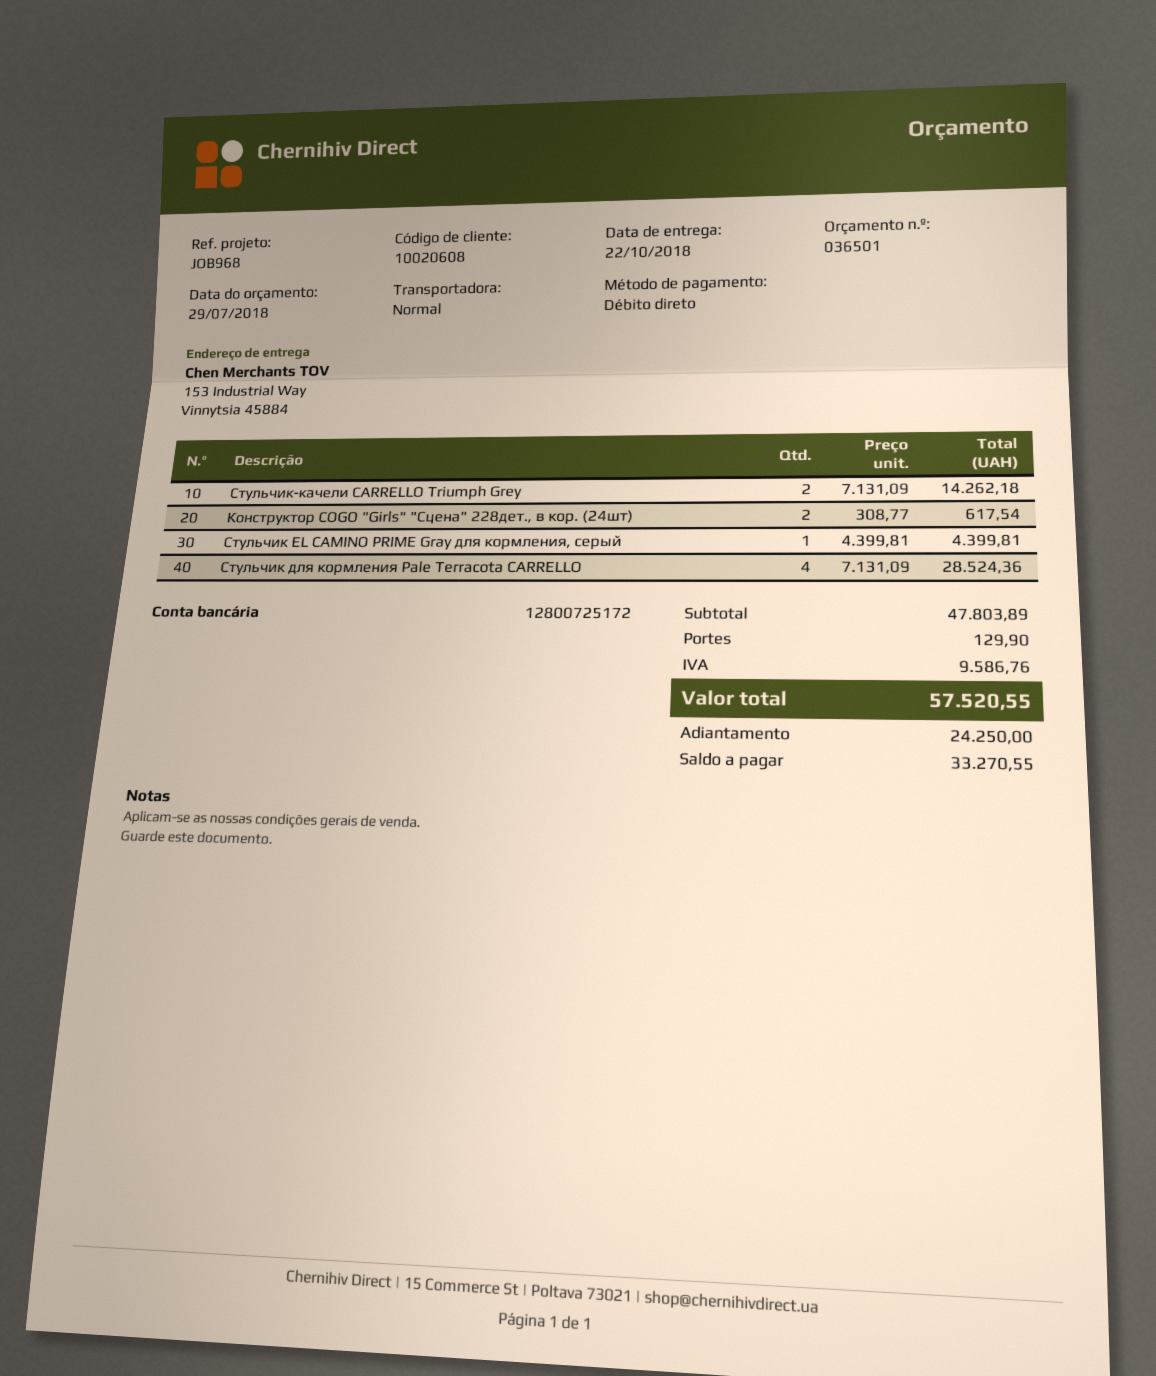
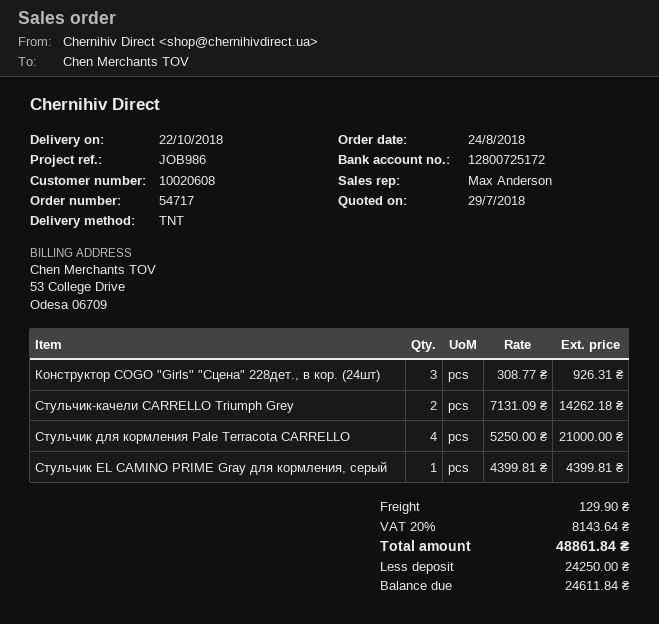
reference: JOB968 -> JOB986
shipping method: standard -> TNT
Конструктор COGO "Girls" "Сцена" 228дет., в кор. (24шт): 2 x 308.77 = 617.54 -> 3 x 308.77 = 926.31
Стульчик для кормления Pale Terracota CARRELLO: 4 x 7131.09 = 28524.36 -> 4 x 5250.00 = 21000.00
tax: 9586.76 -> 8143.64
total: 57520.55 -> 48861.84
balance: 33270.55 -> 24611.84

